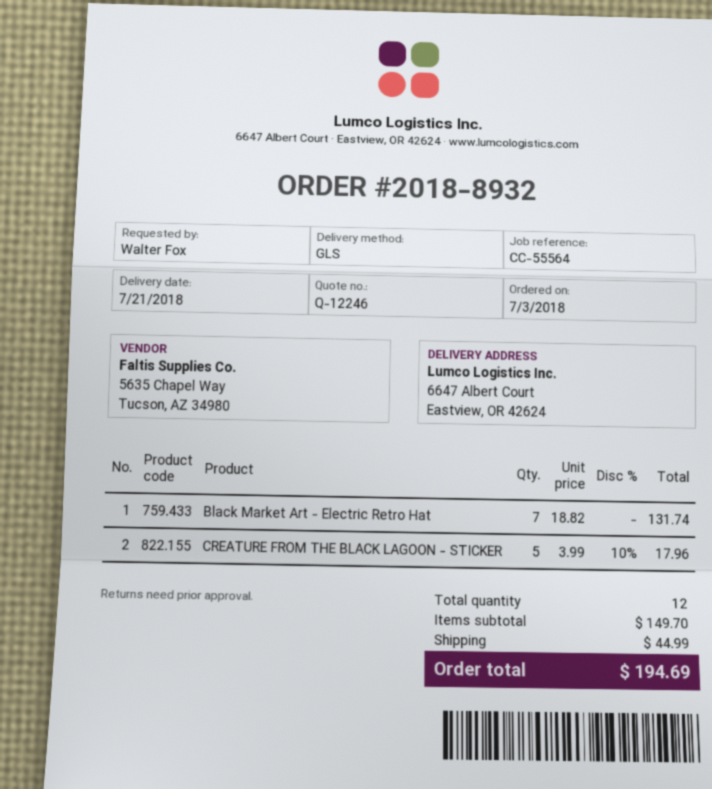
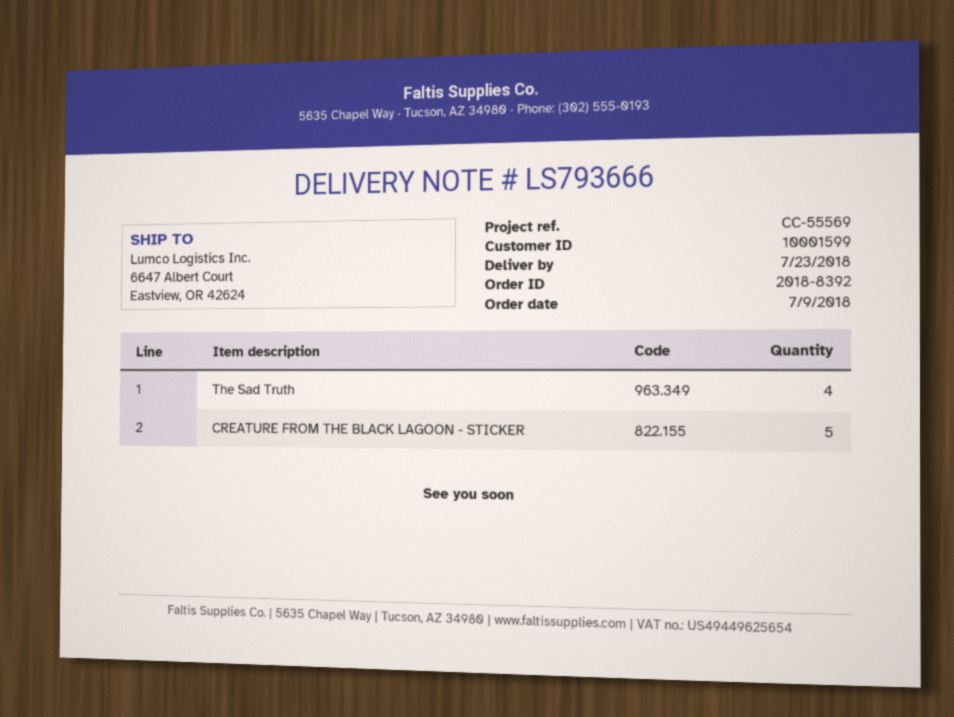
order number: 2018-8932 -> 2018-8392
order date: 2018-07-03 -> 2018-07-09
delivery date: 2018-07-21 -> 2018-07-23
reference: CC-55564 -> CC-55569
Black Market Art - Electric Retro Hat: 7 -> none
The Sad Truth: none -> 4

